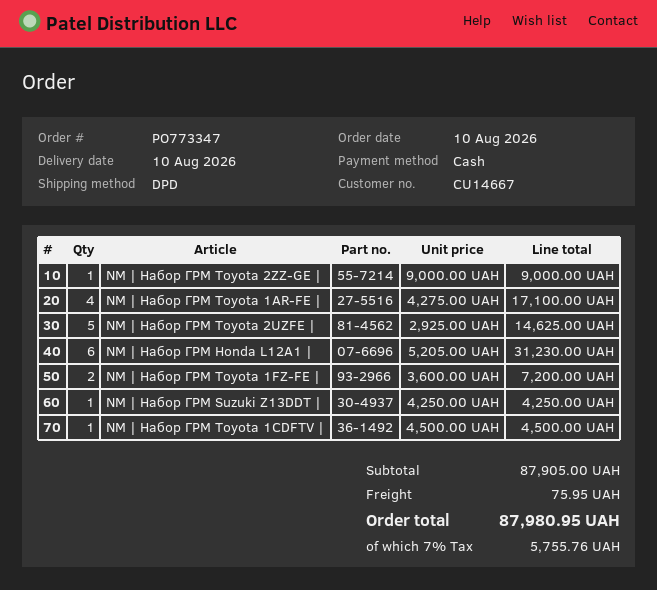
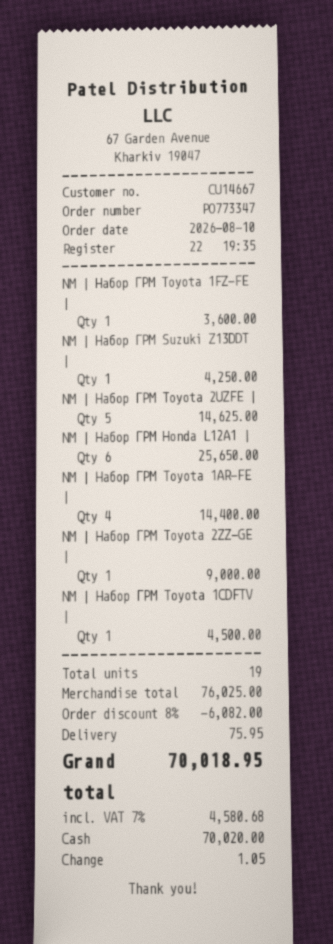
NM | Набор ГРМ Toyota 1AR-FE |: 4 for 17100.00 -> 4 for 14400.00
NM | Набор ГРМ Honda L12A1 |: 6 for 31230.00 -> 6 for 25650.00
NM | Набор ГРМ Toyota 1FZ-FE |: 2 for 7200.00 -> 1 for 3600.00
subtotal: 87905.00 -> 76025.00
discount: none -> 8% = 6082.00
tax: 7% = 5755.76 -> 7% = 4580.68
total: 87980.95 -> 70018.95

